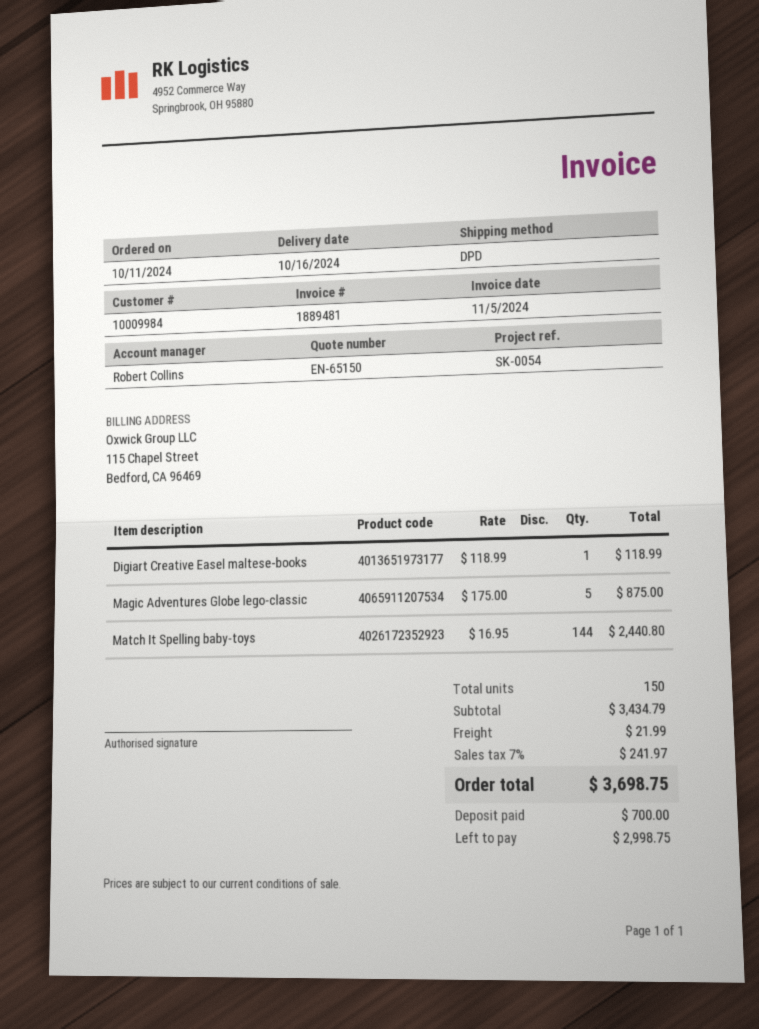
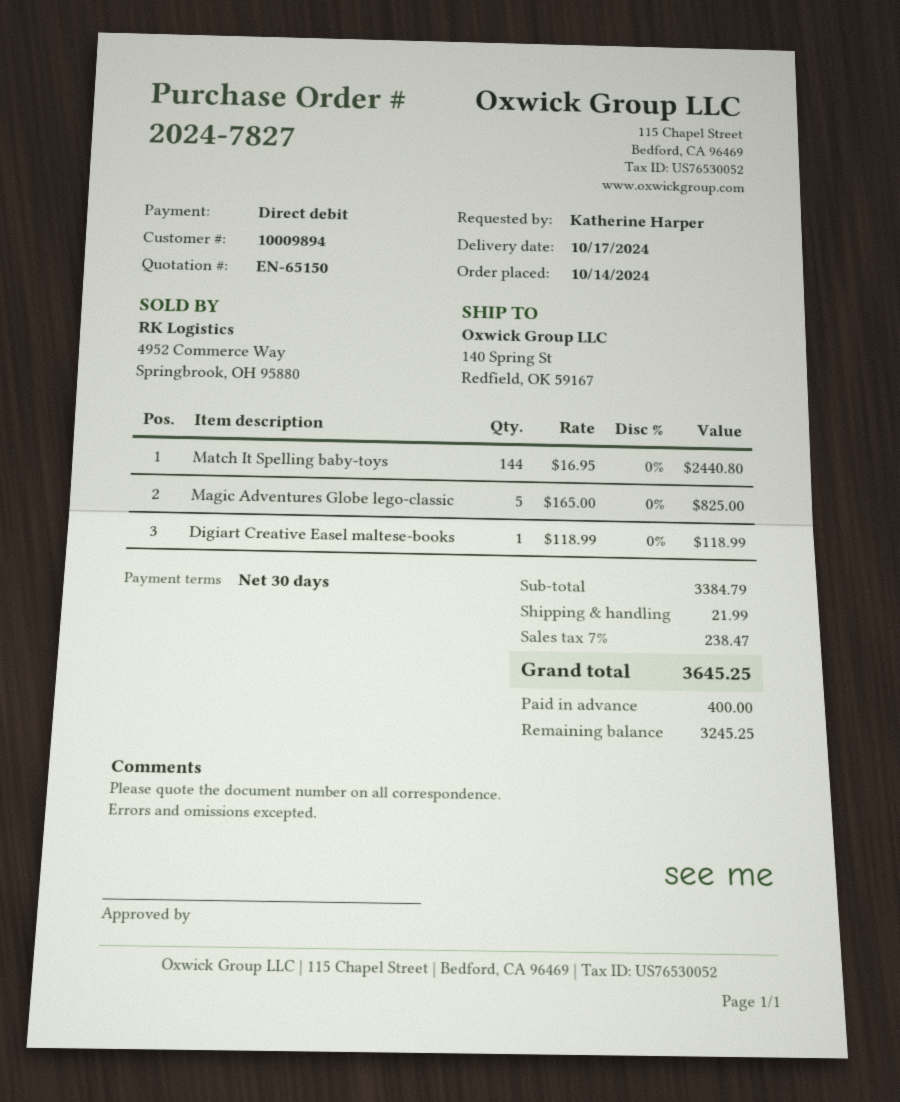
order date: 2024-10-11 -> 2024-10-14
delivery date: 2024-10-16 -> 2024-10-17
customer number: 10009984 -> 10009894
Magic Adventures Globe lego-classic: 5 x 175.00 = 875.00 -> 5 x 165.00 = 825.00
subtotal: 3434.79 -> 3384.79
tax: 7% = 241.97 -> 7% = 238.47
total: 3698.75 -> 3645.25
deposit: 700.00 -> 400.00
balance: 2998.75 -> 3245.25

